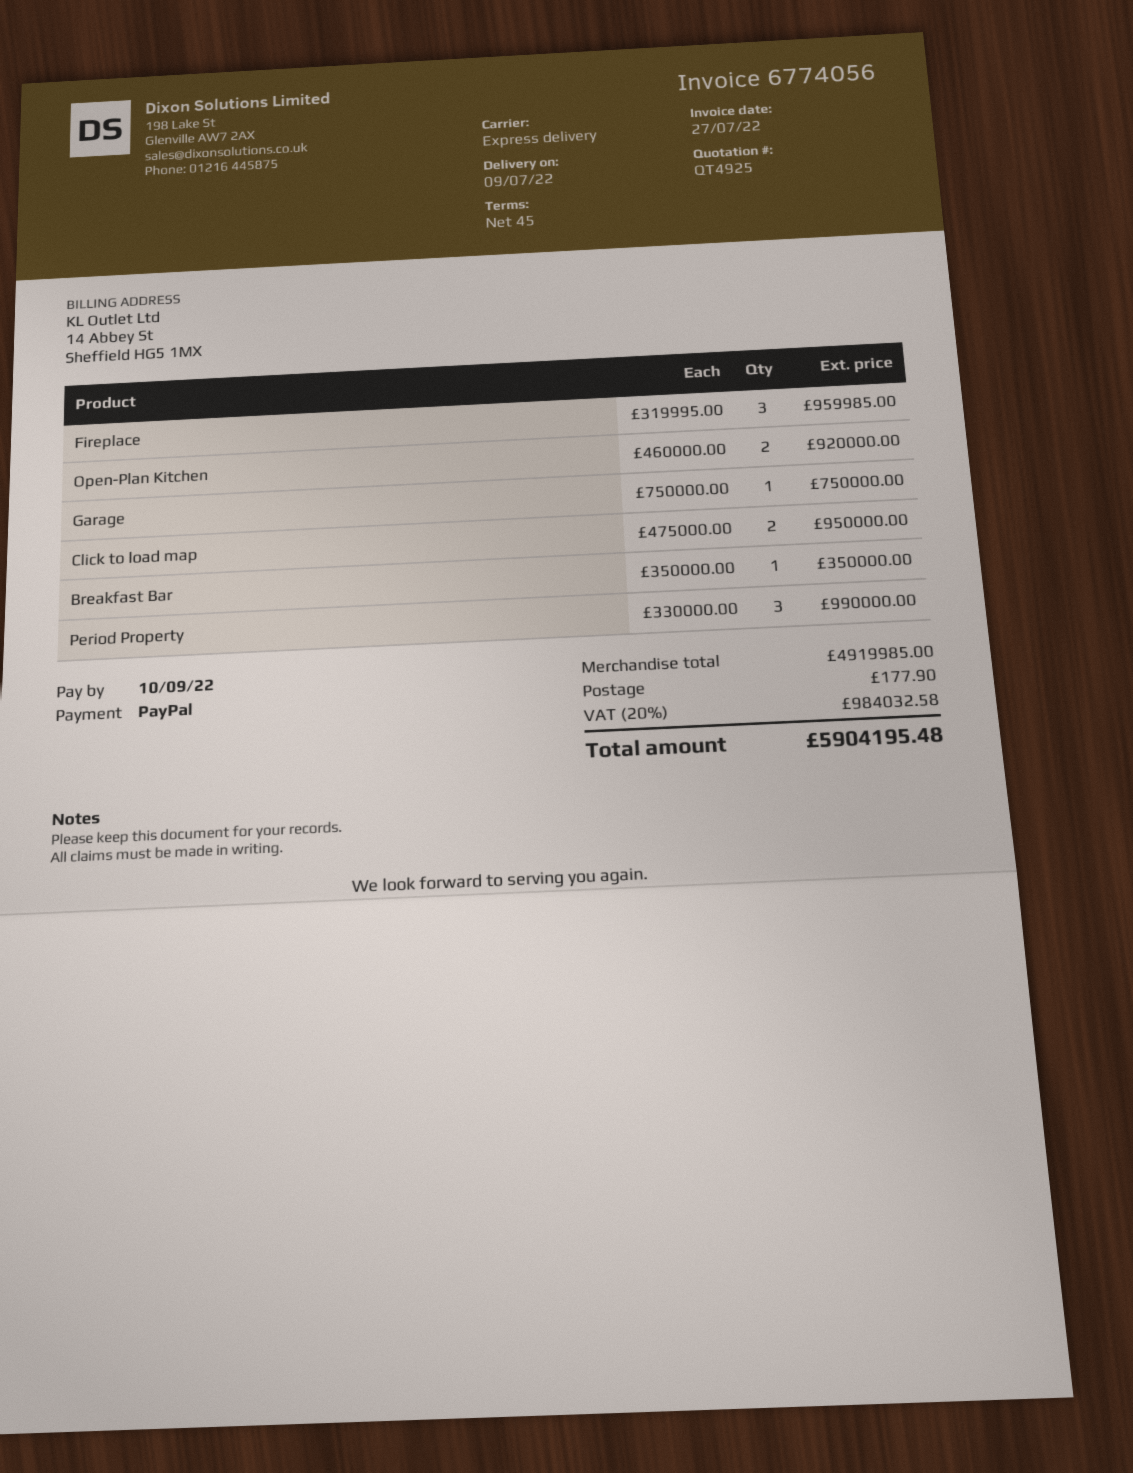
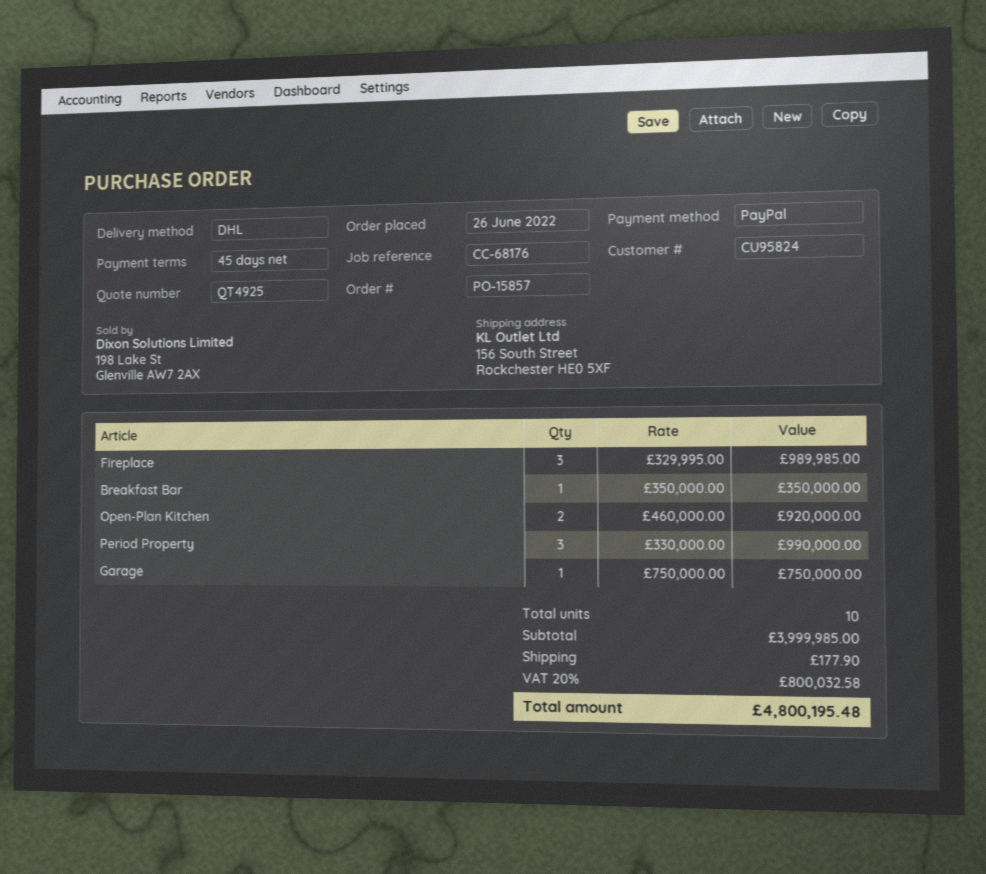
shipping method: express -> DHL
Fireplace: 3 x 319995.00 = 959985.00 -> 3 x 329995.00 = 989985.00
Click to load map: 2 x 475000.00 = 950000.00 -> none
subtotal: 4919985.00 -> 3999985.00
tax: 20% = 984032.58 -> 20% = 800032.58
total: 5904195.48 -> 4800195.48

